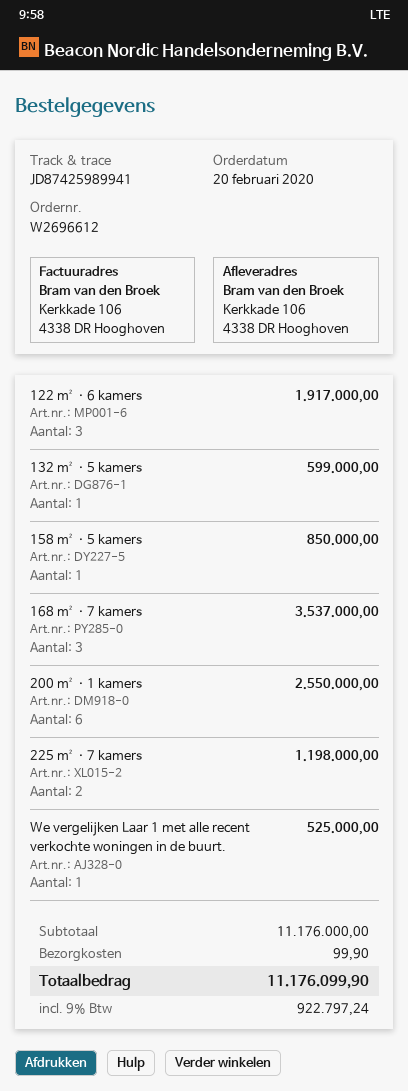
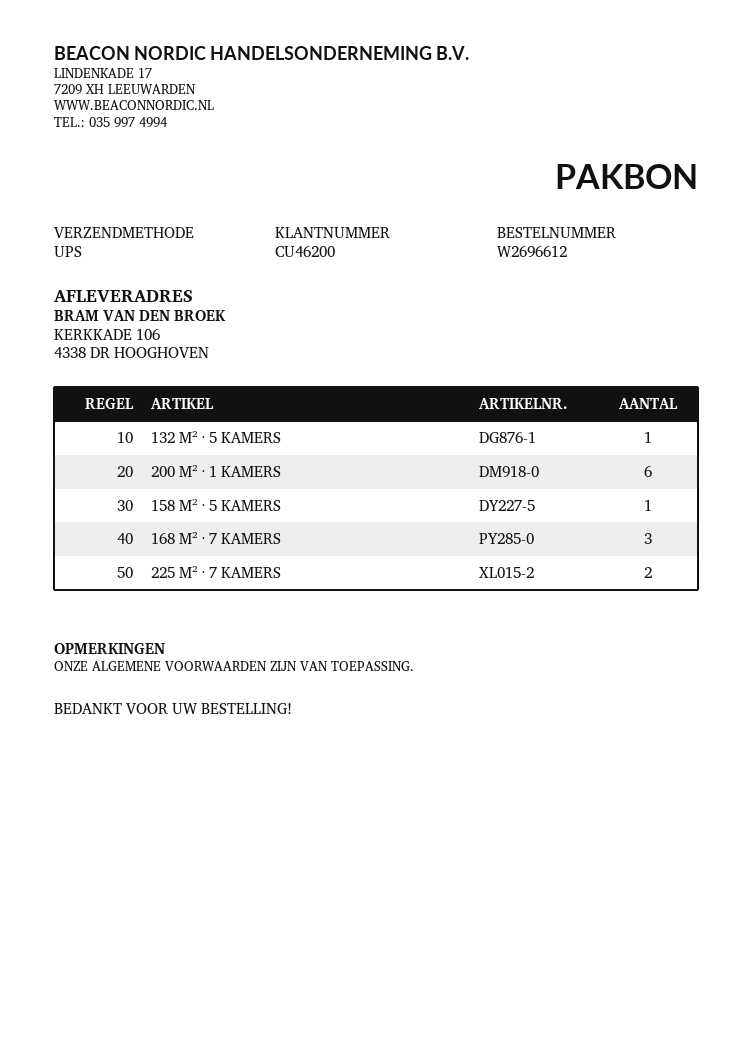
122 m² · 6 kamers: 3 -> none
We vergelijken Laar 1 met alle recent verkochte woningen in de buurt.: 1 -> none

